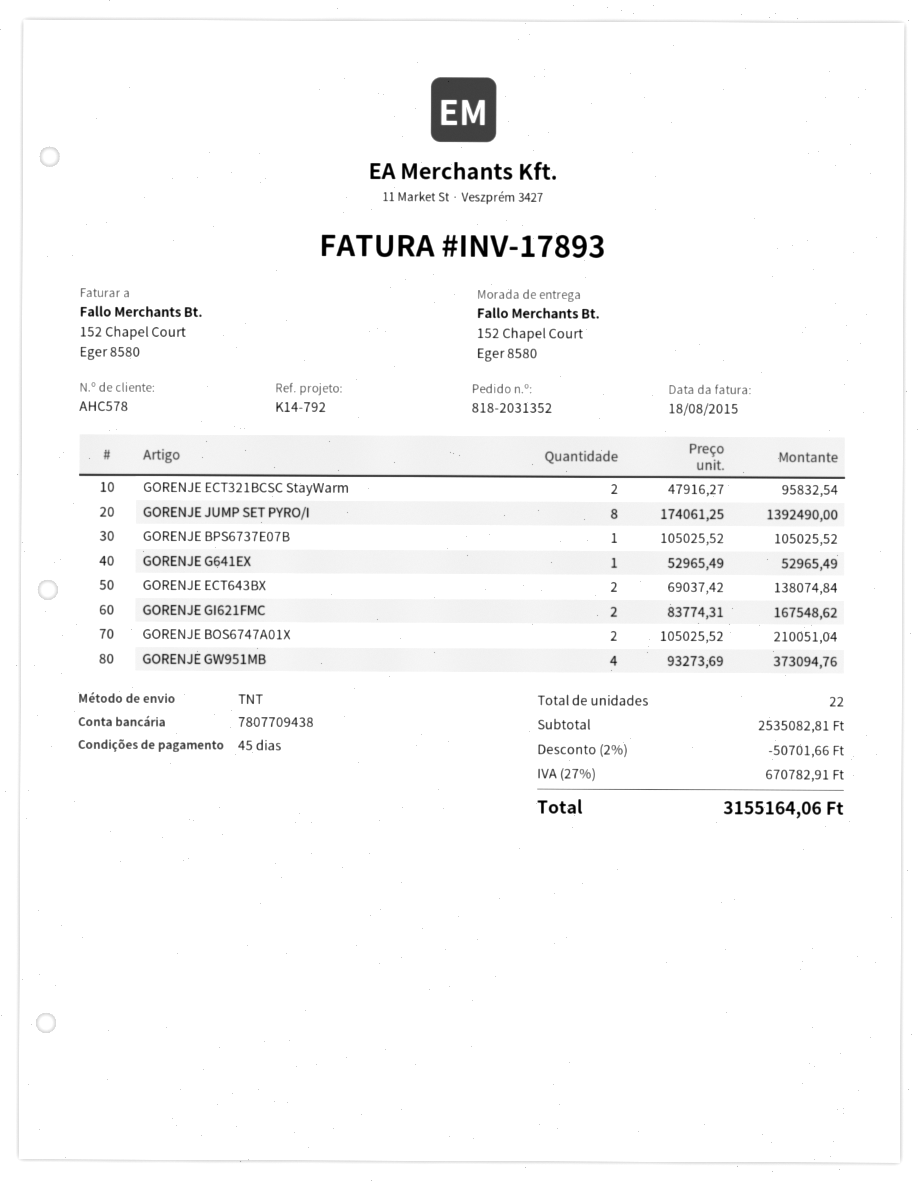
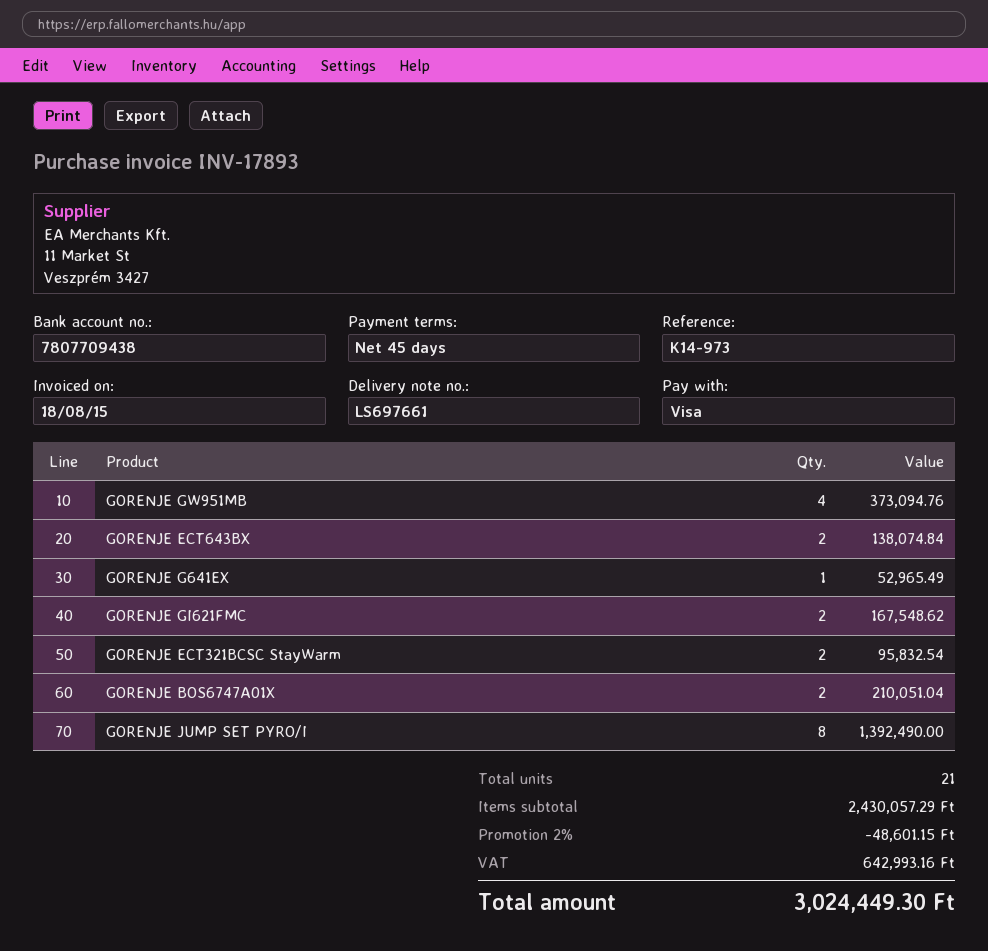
reference: K14-792 -> K14-973
GORENJE BPS6737E07B: 1 for 105025.52 -> none
total quantity: 22 -> 21
subtotal: 2535082.81 -> 2430057.29
discount: 2% = 50701.66 -> 2% = 48601.15
tax: 670782.91 -> 642993.16
total: 3155164.06 -> 3024449.30

